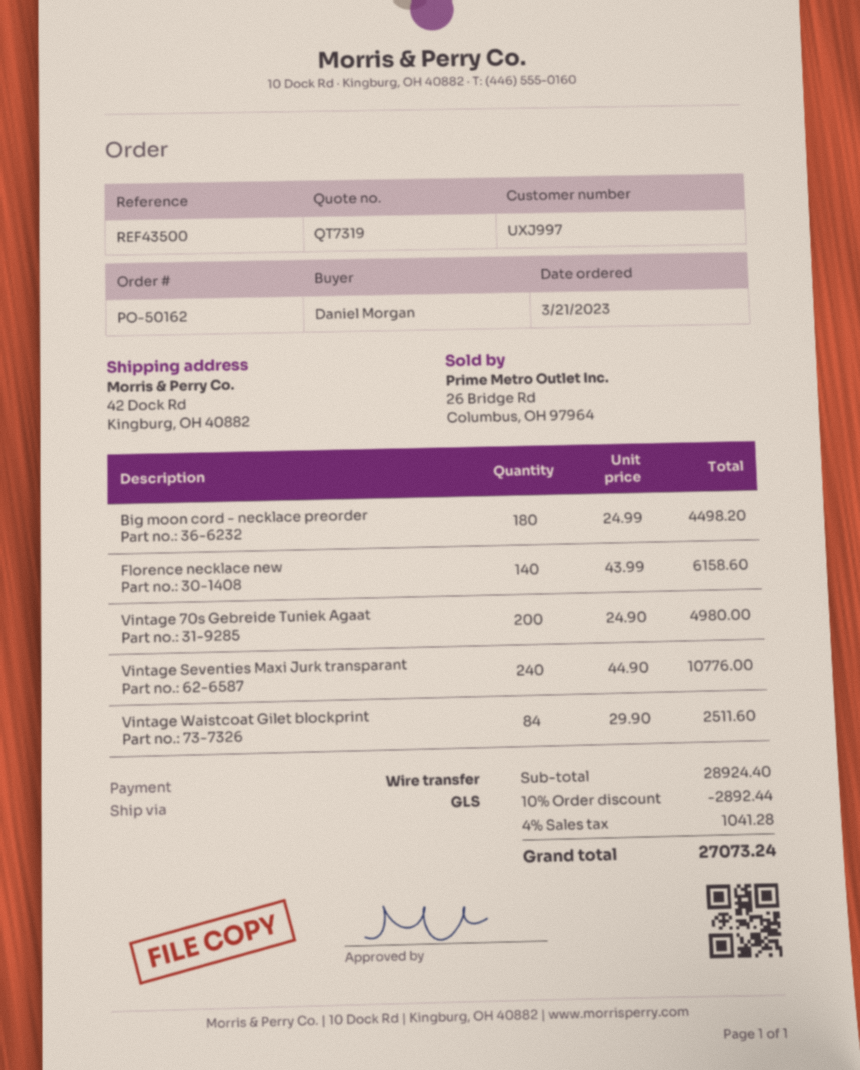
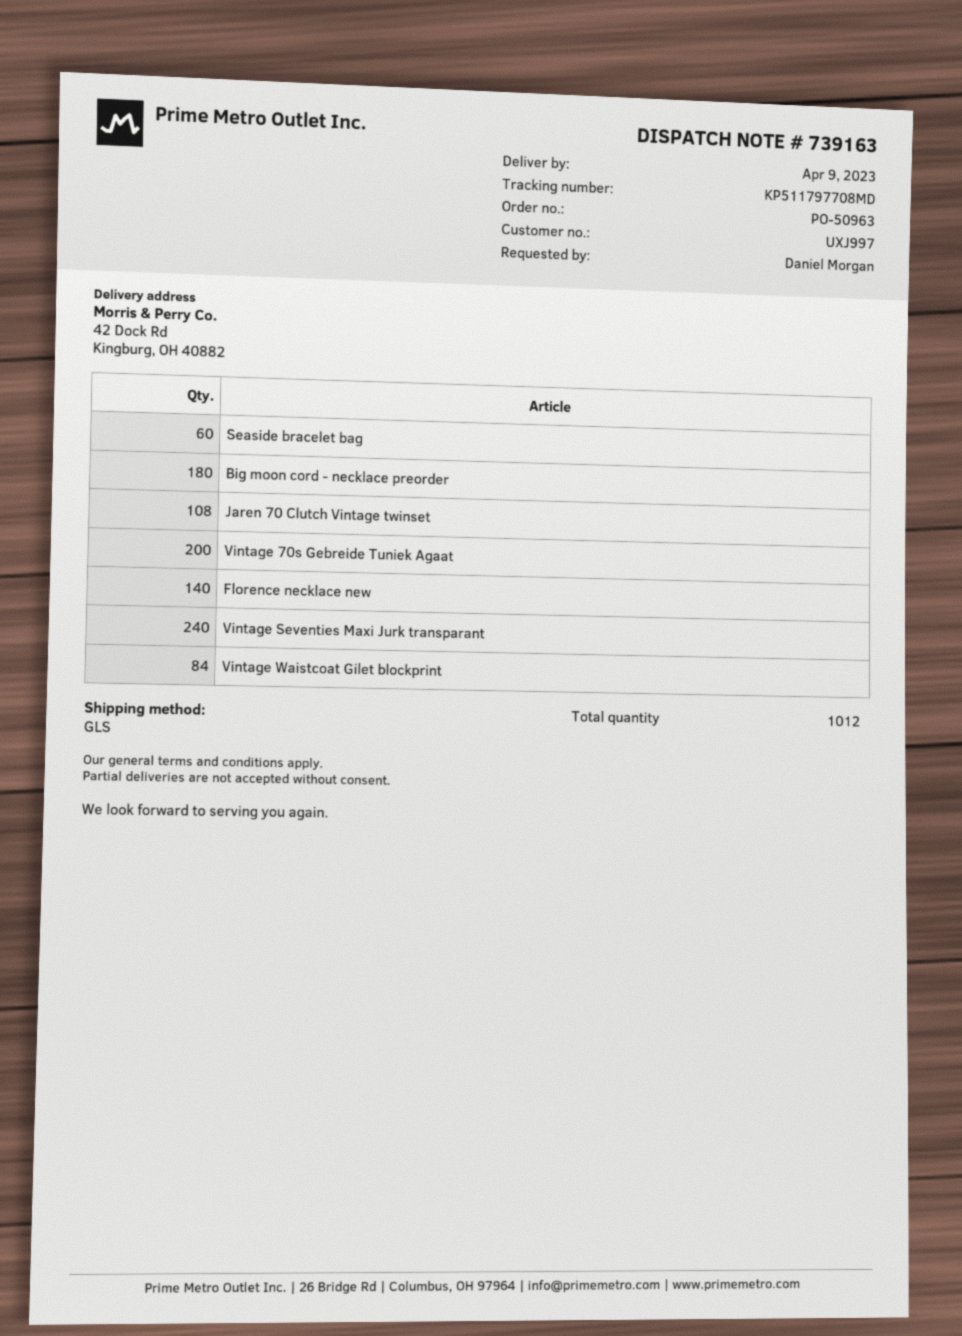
order number: PO-50162 -> PO-50963
Seaside bracelet bag: none -> 60
Jaren 70 Clutch Vintage twinset: none -> 108

